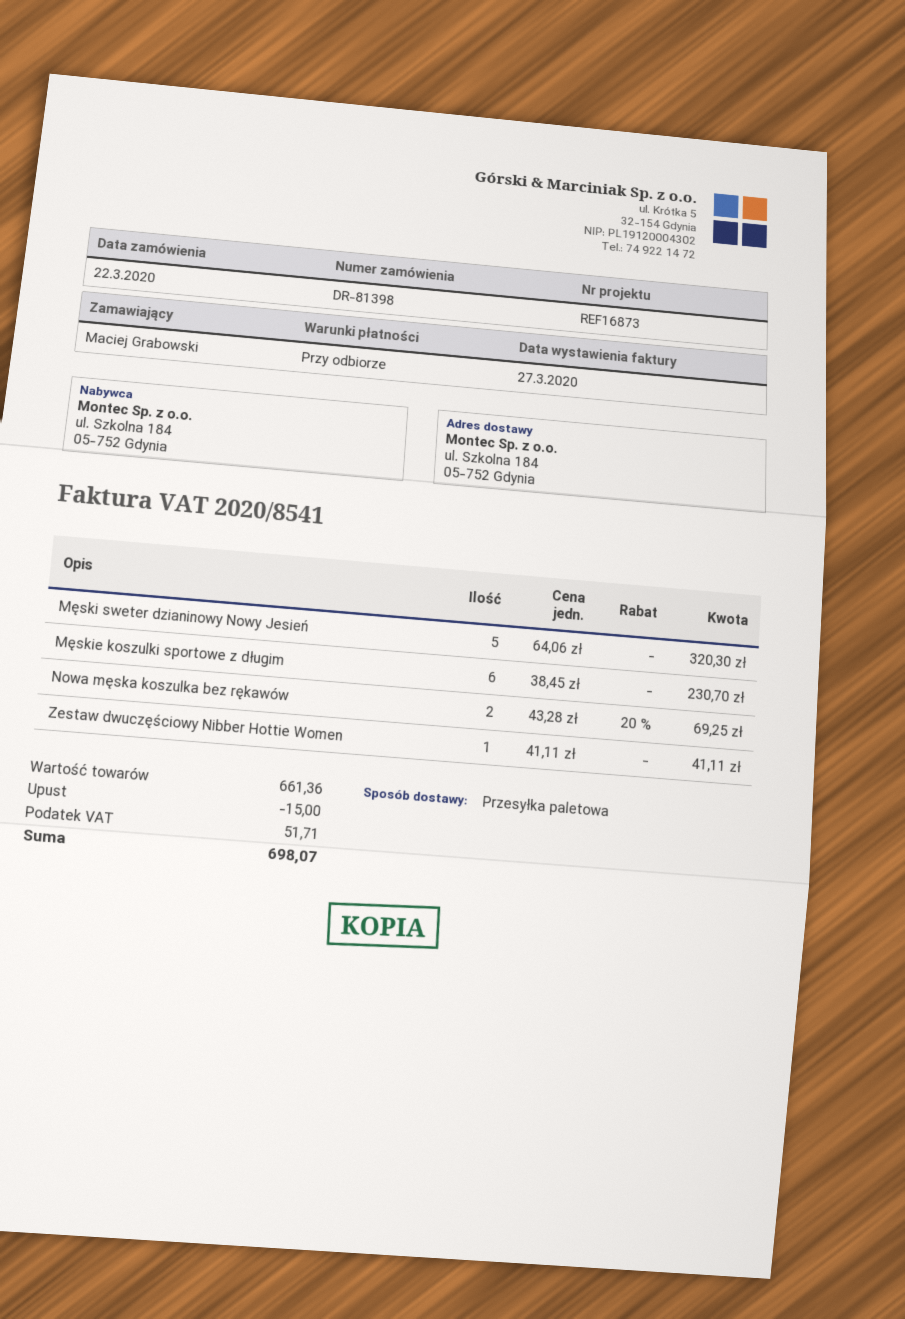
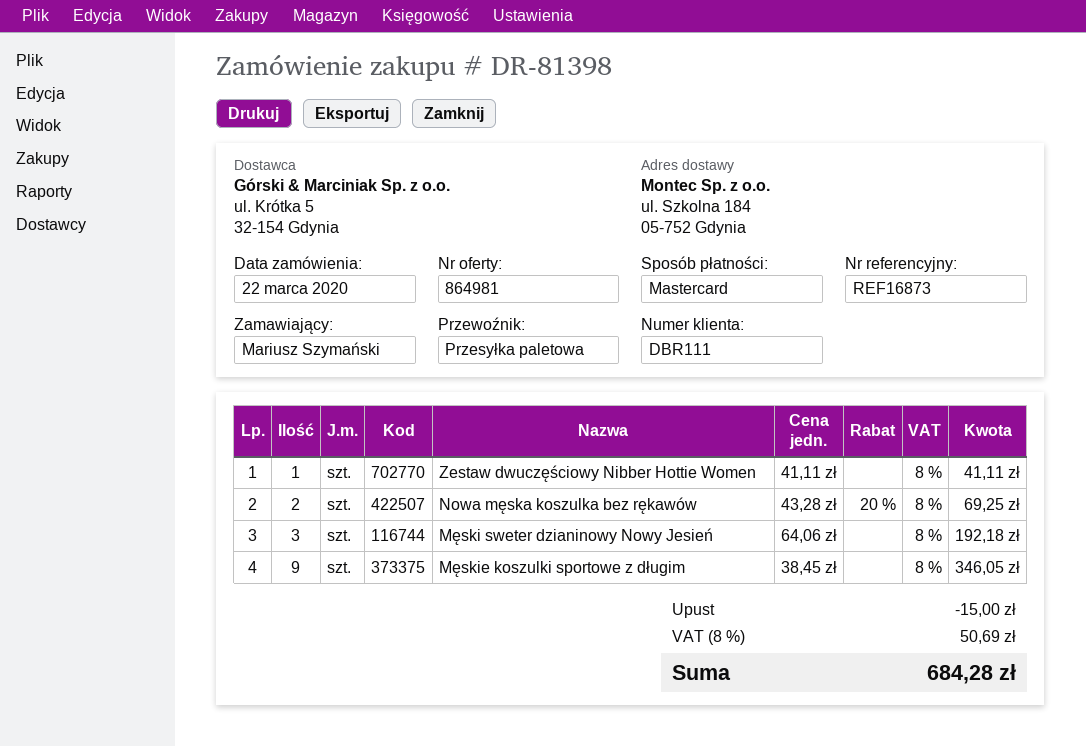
ordered by: Maciej Grabowski -> Mariusz Szymański
Męski sweter dzianinowy Nowy Jesień: 5 x 64.06 = 320.30 -> 3 x 64.06 = 192.18
Męskie koszulki sportowe z długim: 6 x 38.45 = 230.70 -> 9 x 38.45 = 346.05
tax: 51.71 -> 50.69
total: 698.07 -> 684.28

